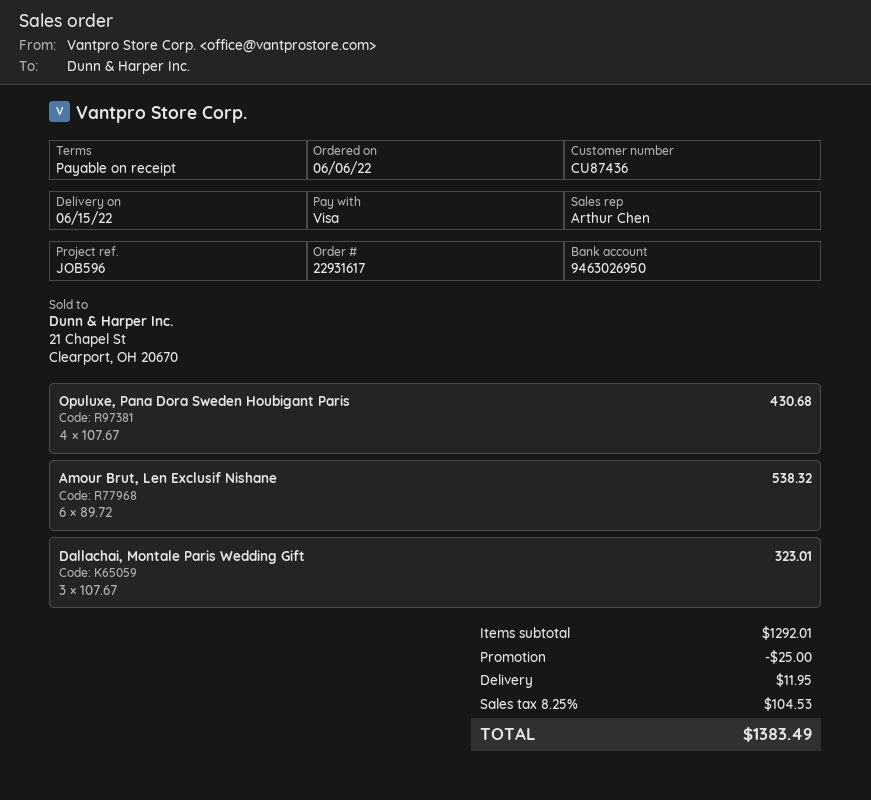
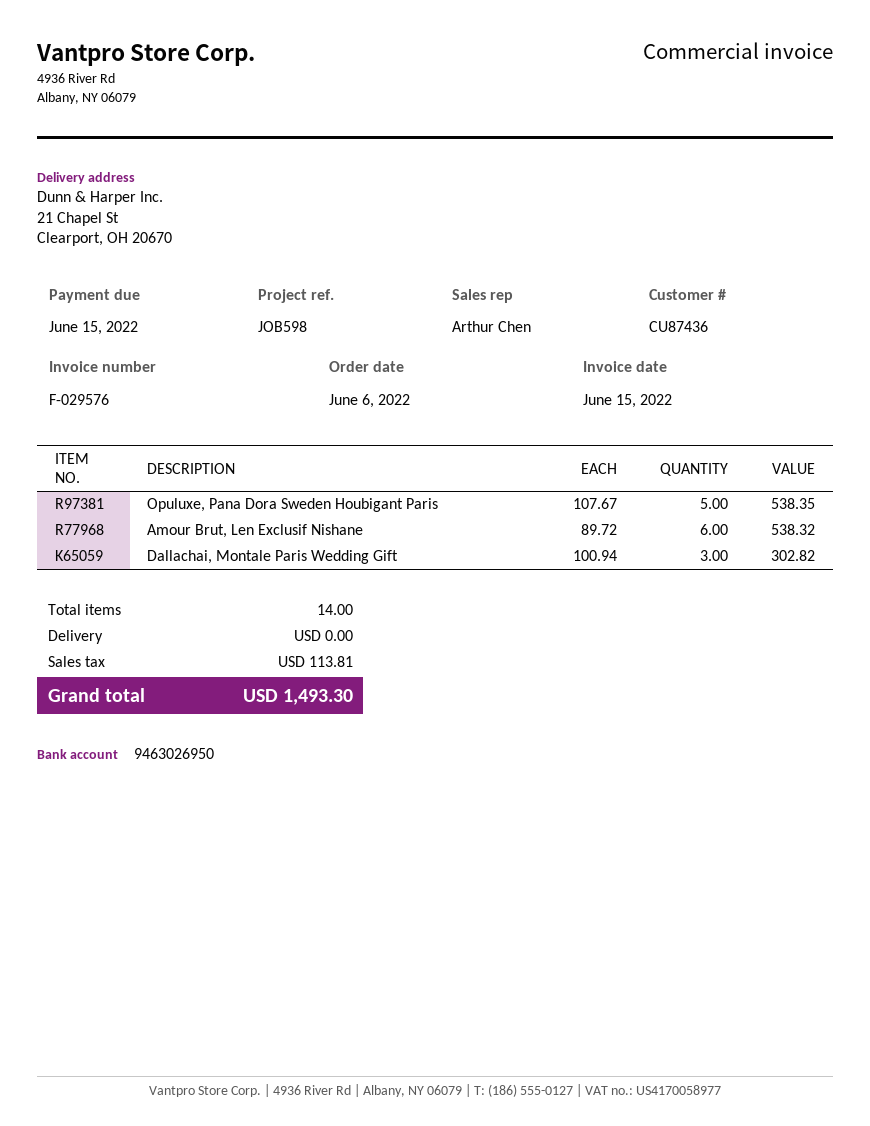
reference: JOB596 -> JOB598
Opuluxe, Pana Dora Sweden Houbigant Paris: 4 x 107.67 = 430.68 -> 5 x 107.67 = 538.35
Dallachai, Montale Paris Wedding Gift: 3 x 107.67 = 323.01 -> 3 x 100.94 = 302.82
discount: 25.00 -> none
shipping: 11.95 -> 0.00
tax: 104.53 -> 113.81
total: 1383.49 -> 1493.30

